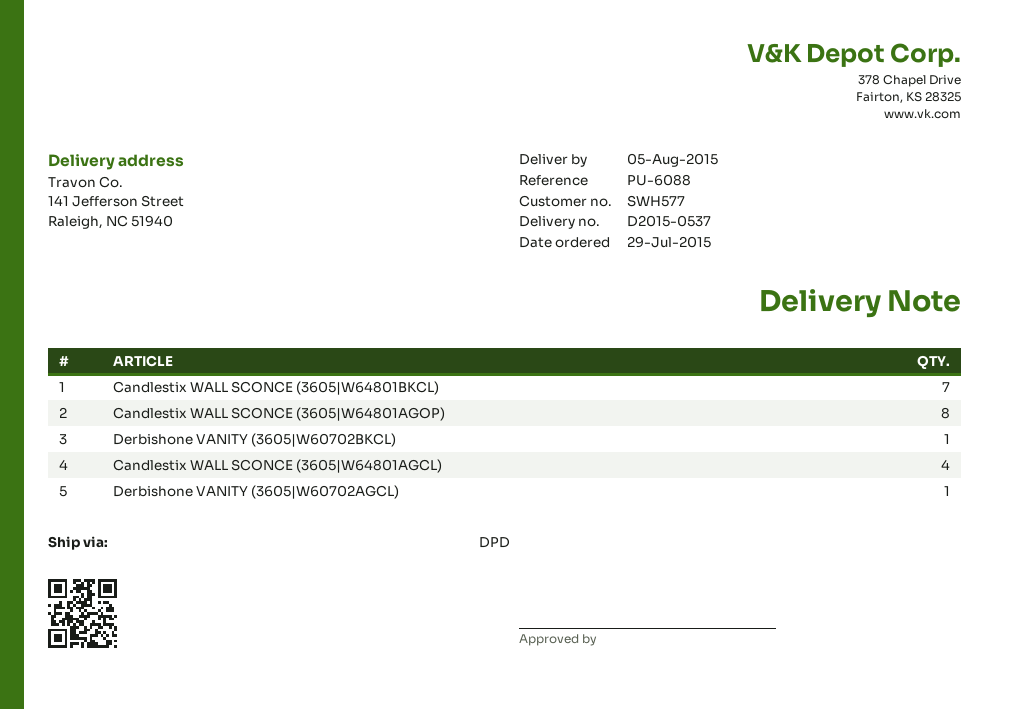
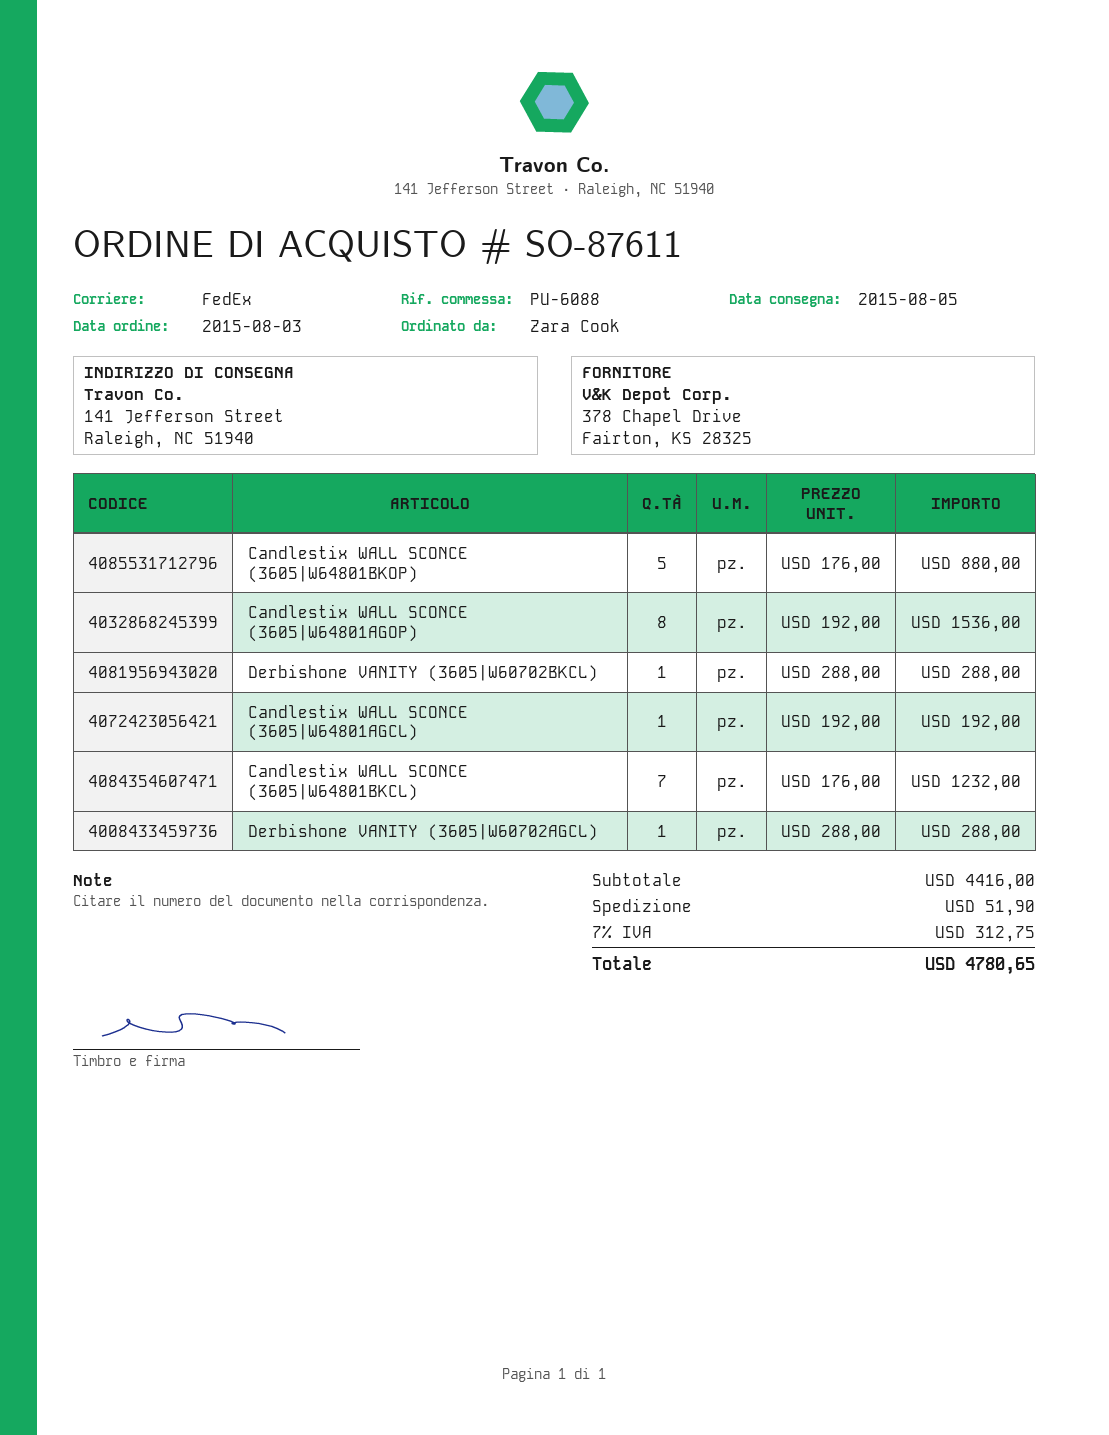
order date: 2015-07-29 -> 2015-08-03
shipping method: DPD -> FedEx
Candlestix WALL SCONCE (3605|W64801AGCL): 4 -> 1
Candlestix WALL SCONCE (3605|W64801BKOP): none -> 5

